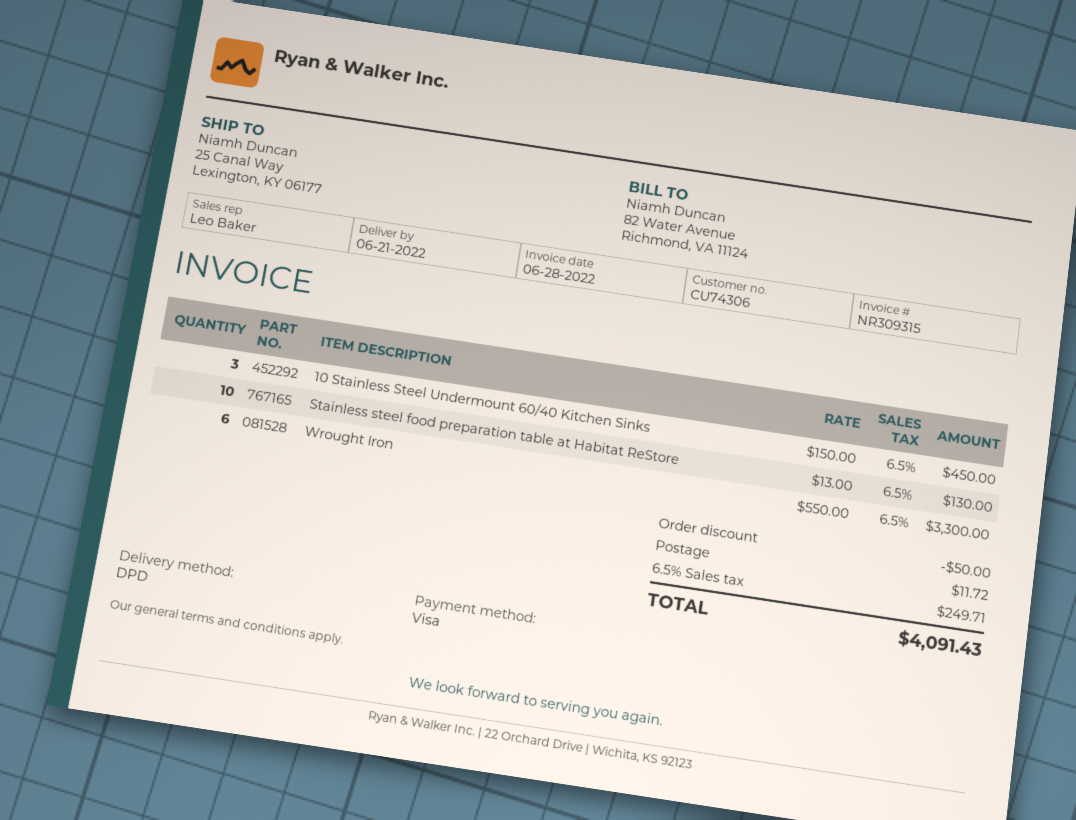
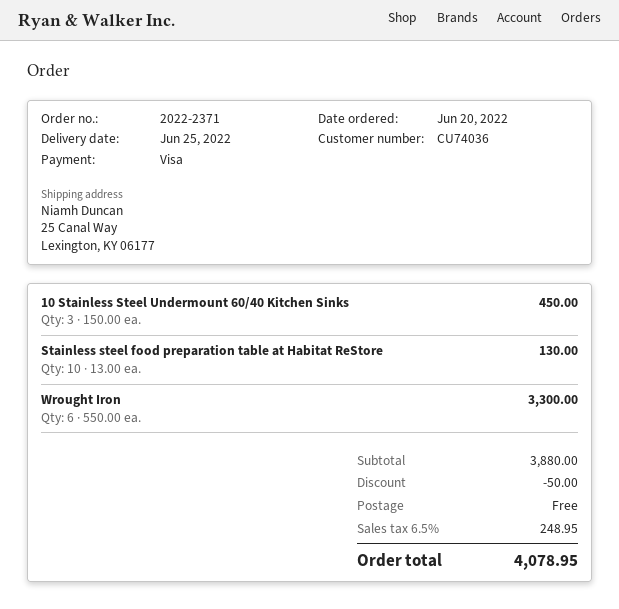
delivery date: 2022-06-21 -> 2022-06-25
customer number: CU74306 -> CU74036
shipping: 11.72 -> 0.00
tax: 6.5% = 249.71 -> 6.5% = 248.95
total: 4091.43 -> 4078.95

